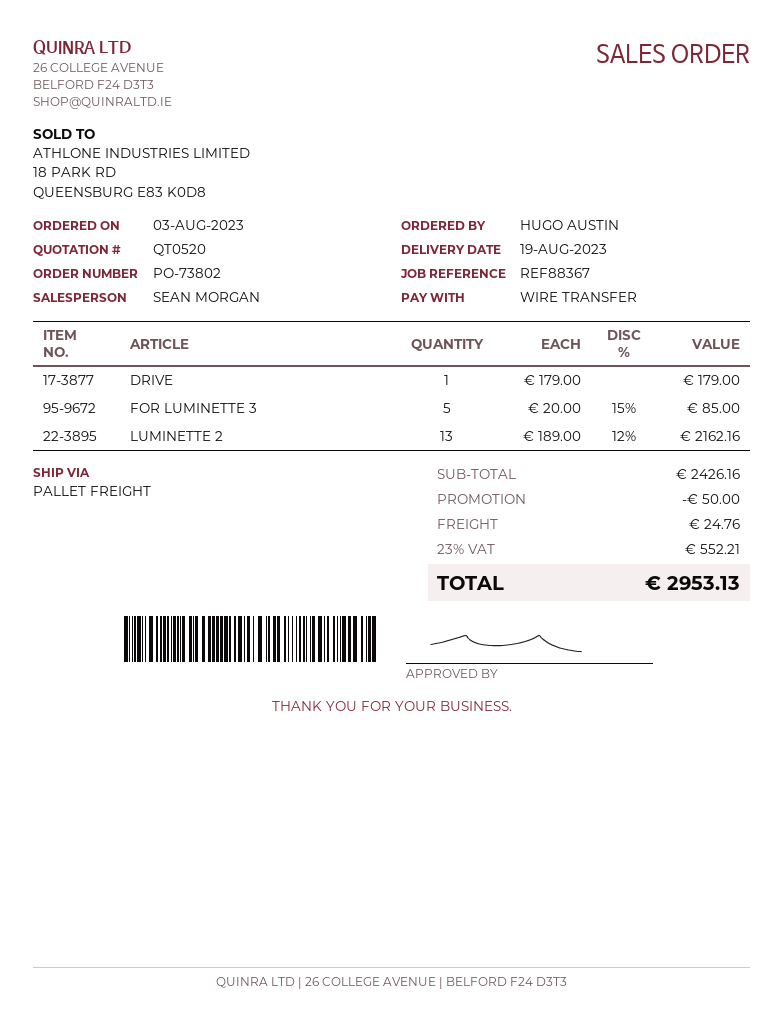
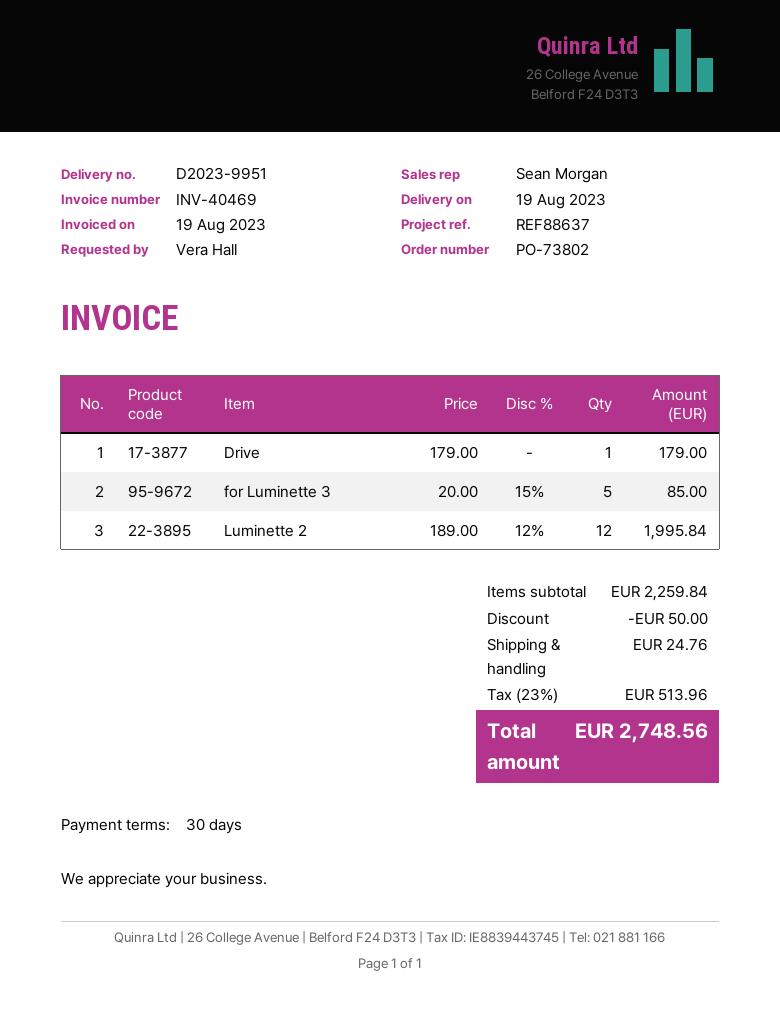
reference: REF88367 -> REF88637
ordered by: HUGO AUSTIN -> Vera Hall
LUMINETTE 2: 13 x 189.00 - 12% = 2162.16 -> 12 x 189.00 - 12% = 1995.84
subtotal: 2426.16 -> 2259.84
tax: 23% = 552.21 -> 23% = 513.96
total: 2953.13 -> 2748.56

